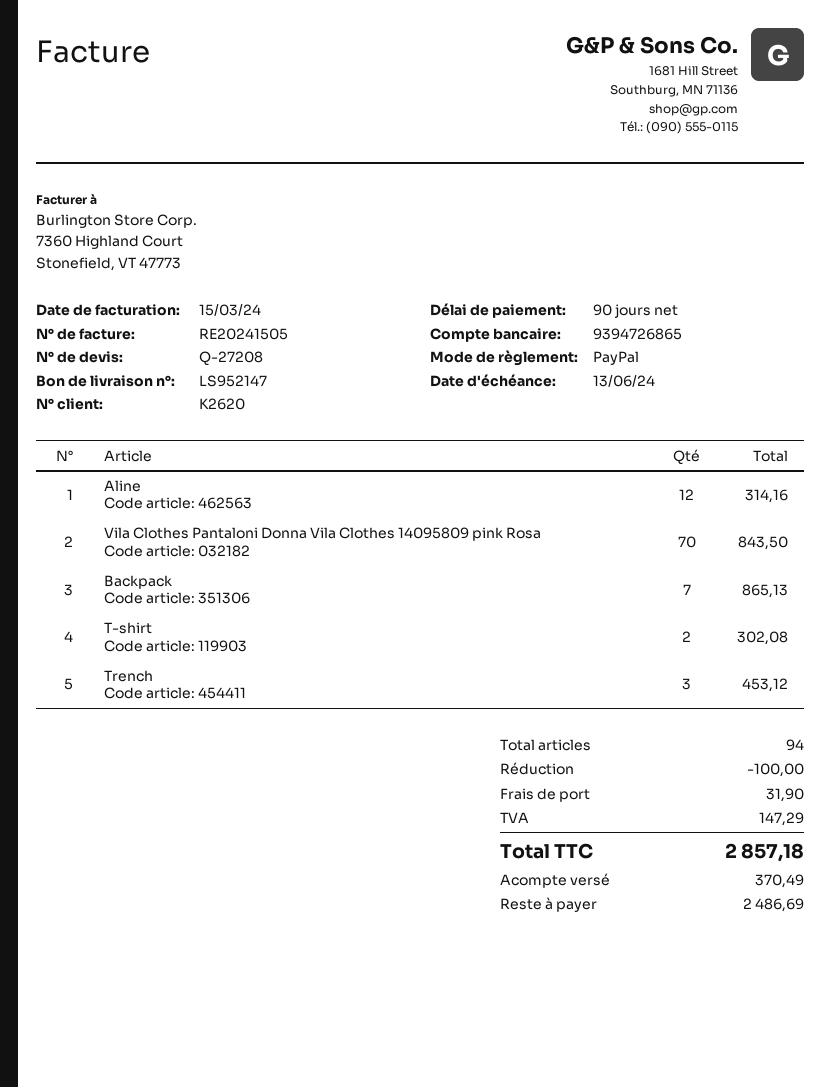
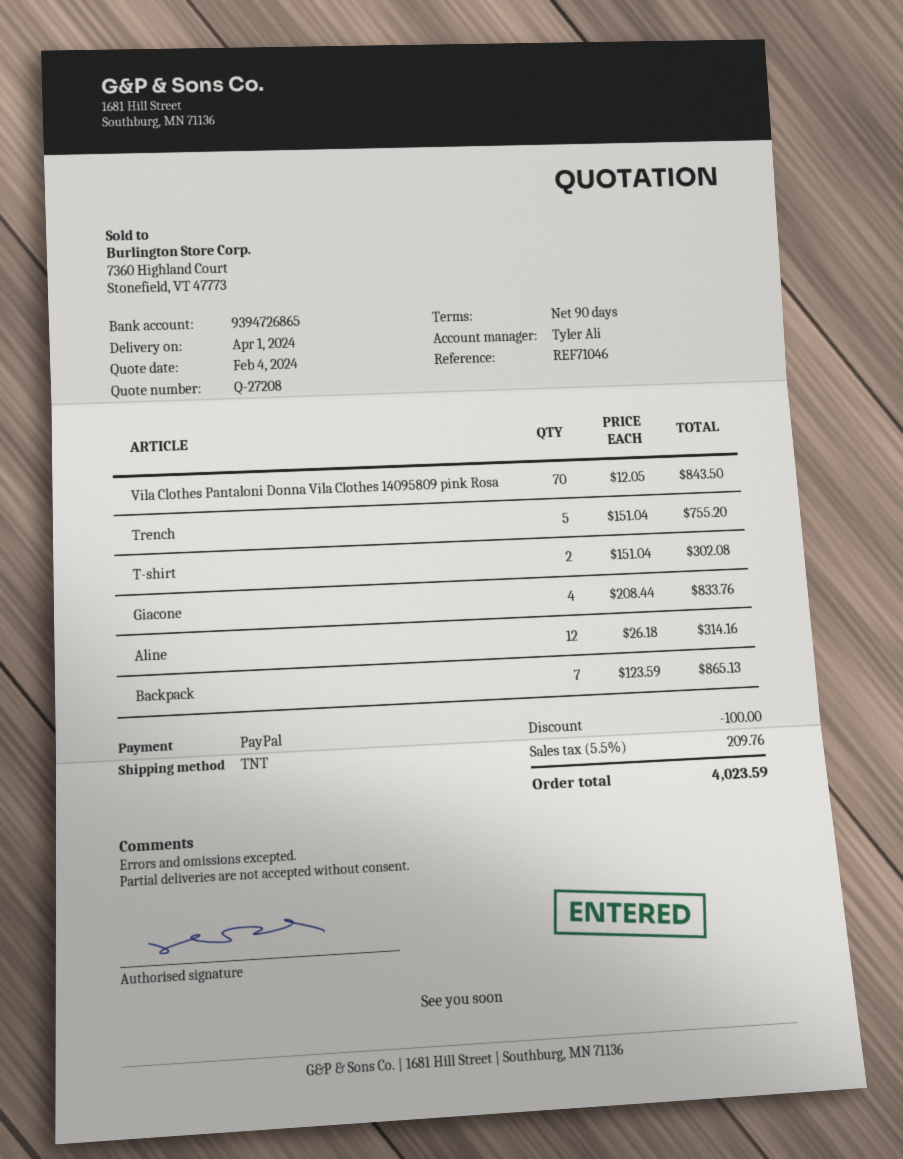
Trench: 3 for 453.12 -> 5 for 755.20
Giacone: none -> 4 for 833.76
shipping: 31.90 -> none
tax: 147.29 -> 209.76
total: 2857.18 -> 4023.59

